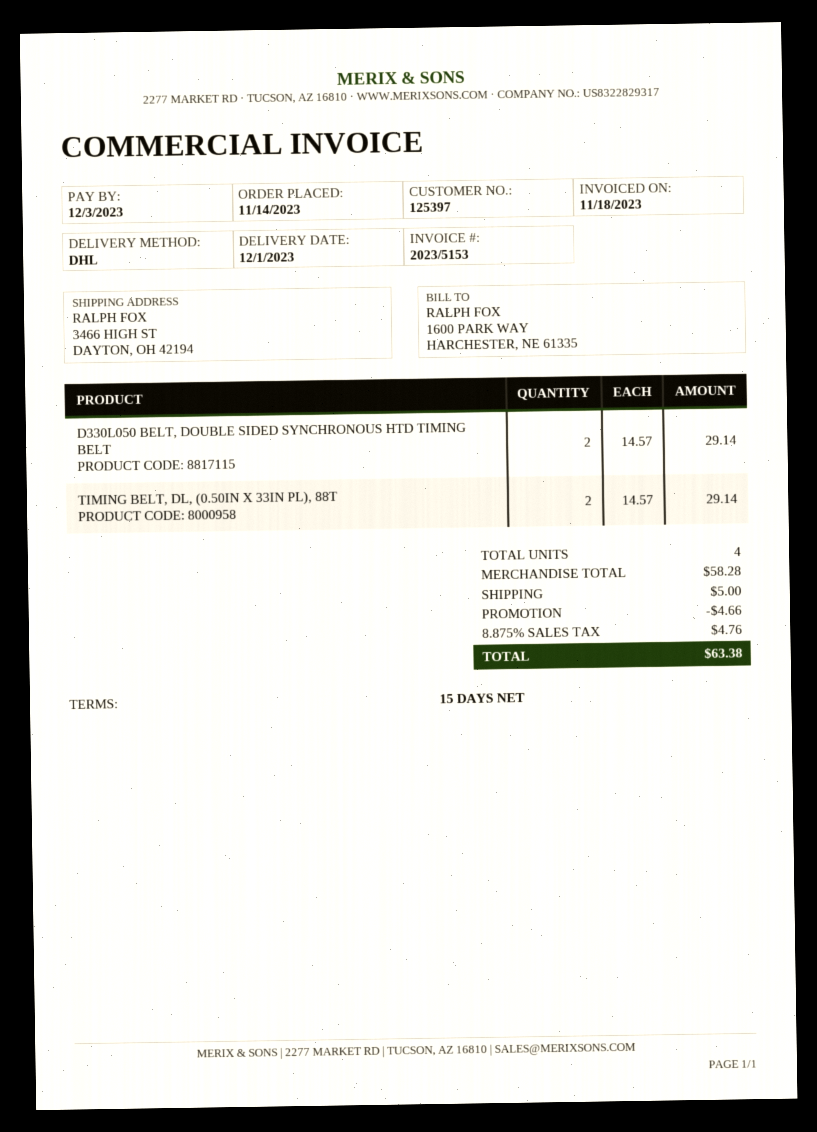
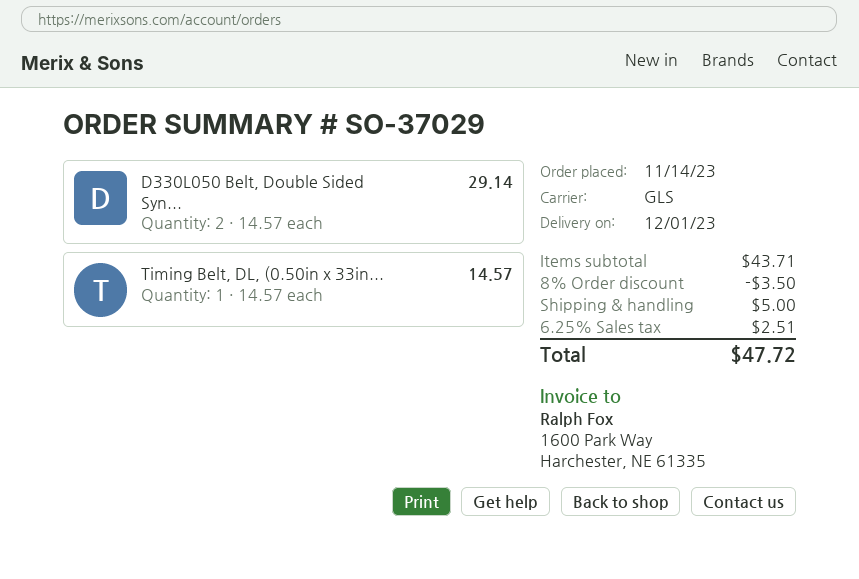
shipping method: DHL -> GLS
TIMING BELT, DL, (0.50IN X 33IN PL), 88T: 2 x 14.57 = 29.14 -> 1 x 14.57 = 14.57
subtotal: 58.28 -> 43.71
discount: 4.66 -> 3.50
tax: 8.875% = 4.76 -> 6.25% = 2.51
total: 63.38 -> 47.72

